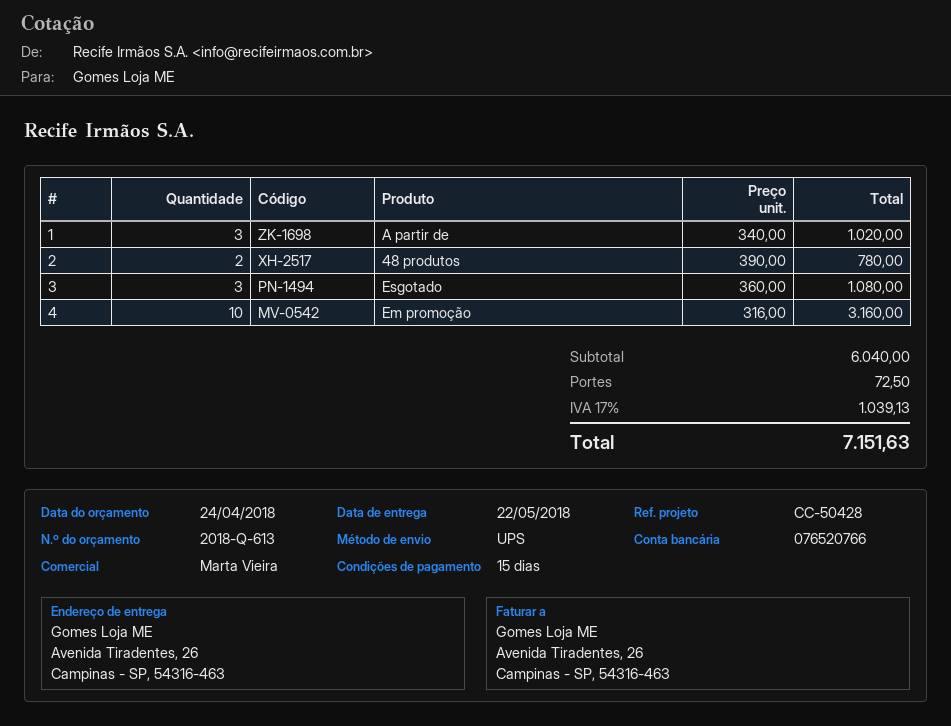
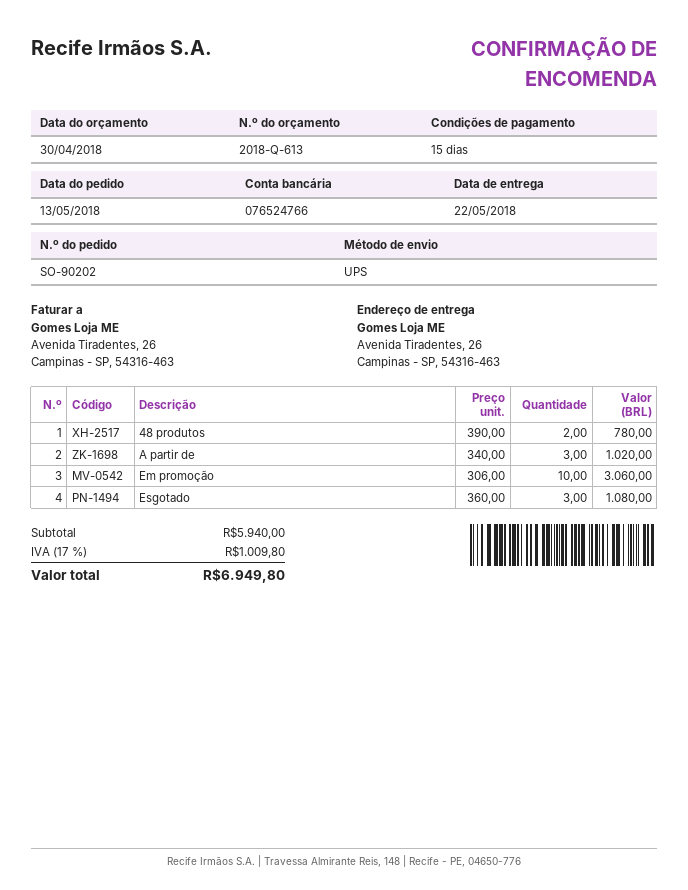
quote date: 2018-04-24 -> 2018-04-30
bank account: 076520766 -> 076524766
Em promoção: 10 x 316.00 = 3160.00 -> 10 x 306.00 = 3060.00
subtotal: 6040.00 -> 5940.00
shipping: 72.50 -> none
tax: 17% = 1039.13 -> 17% = 1009.80
total: 7151.63 -> 6949.80

